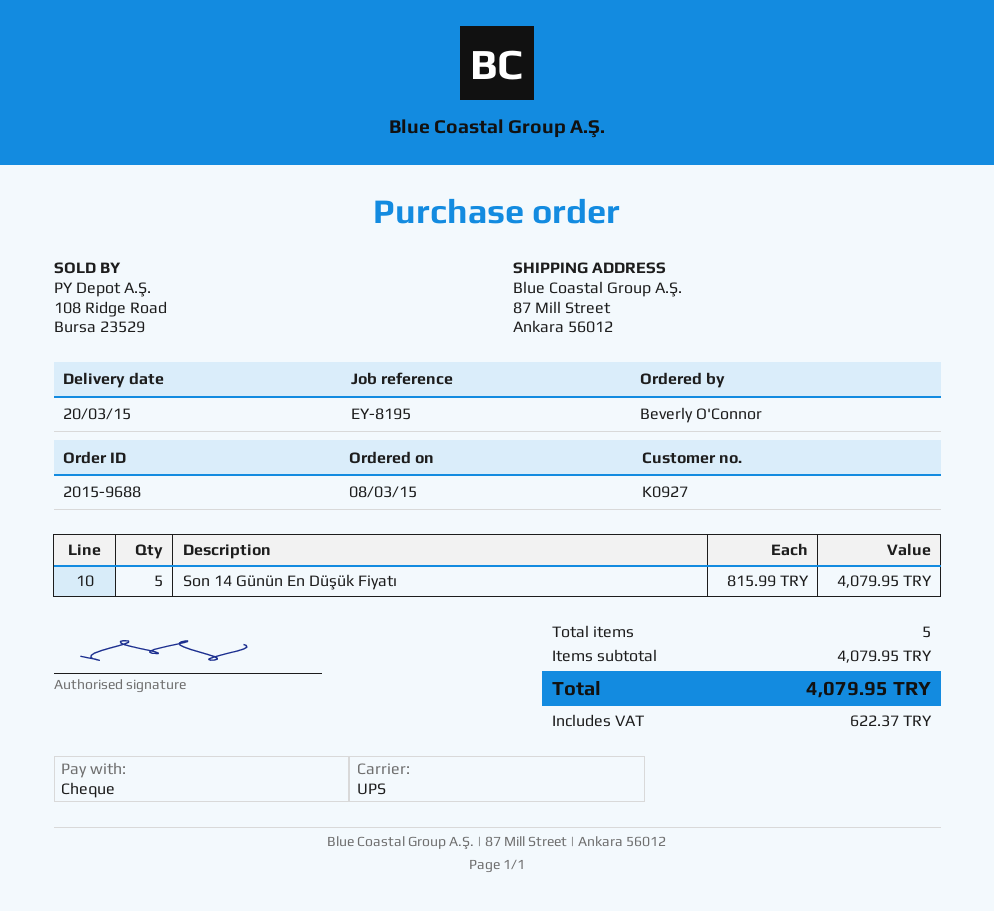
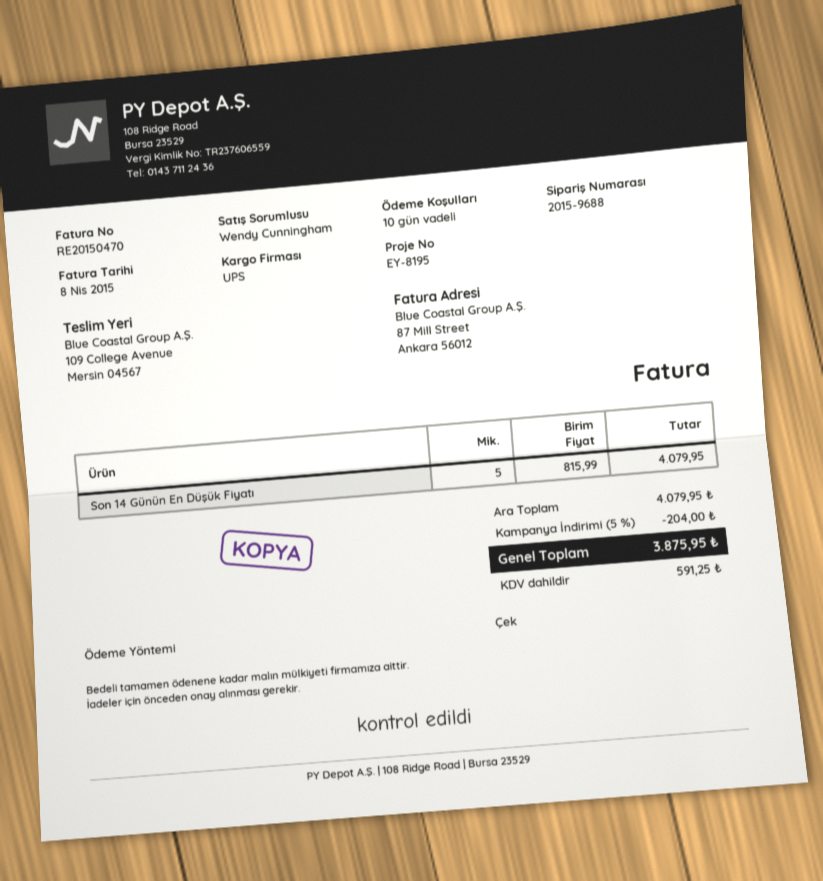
ship to: 87 Mill Street, Ankara 56012 -> 109 College Avenue, Mersin 04567
discount: none -> 5% = 204.00
tax: 622.37 -> 591.25
total: 4079.95 -> 3875.95

